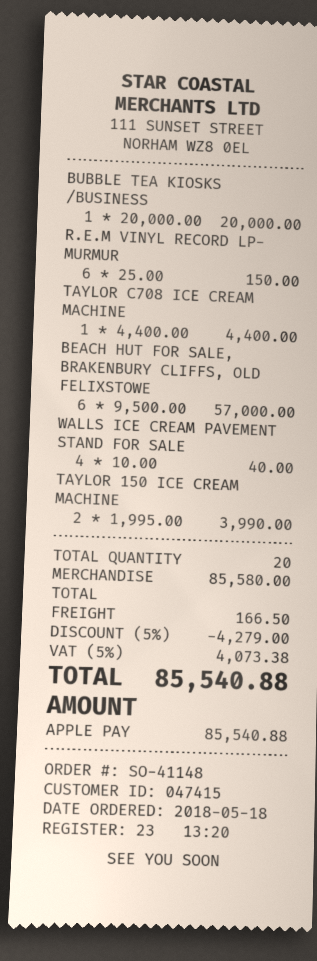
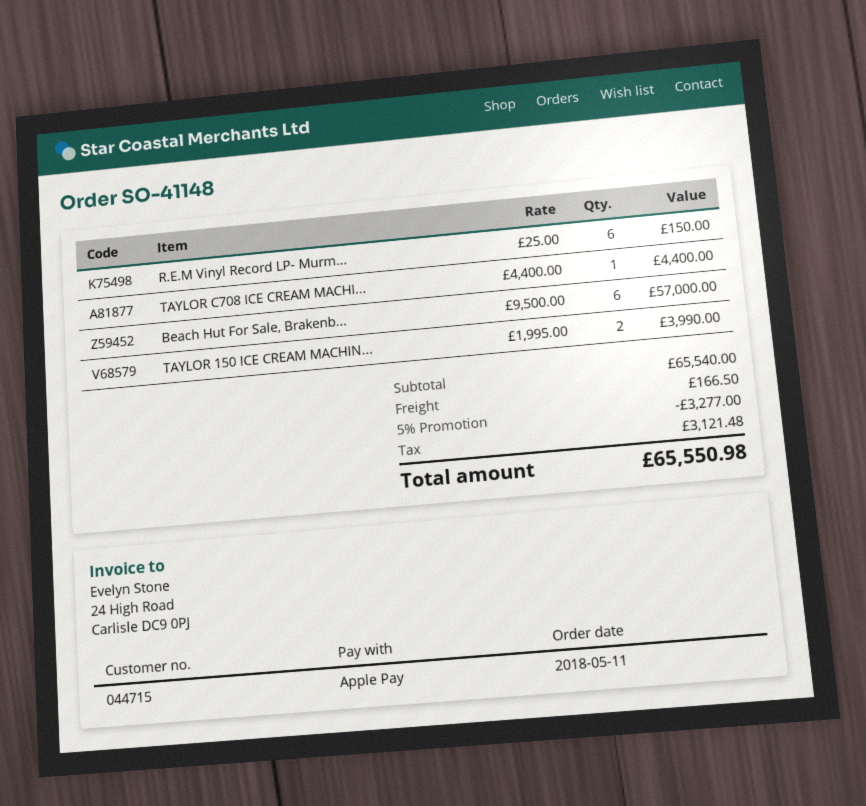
order date: 2018-05-18 -> 2018-05-11
customer number: 047415 -> 044715
BUBBLE TEA KIOSKS /BUSINESS: 1 x 20000.00 = 20000.00 -> none
WALLS ICE CREAM PAVEMENT STAND FOR SALE: 4 x 10.00 = 40.00 -> none
subtotal: 85580.00 -> 65540.00
discount: 5% = 4279.00 -> 5% = 3277.00
tax: 4073.38 -> 3121.48
total: 85540.88 -> 65550.98

